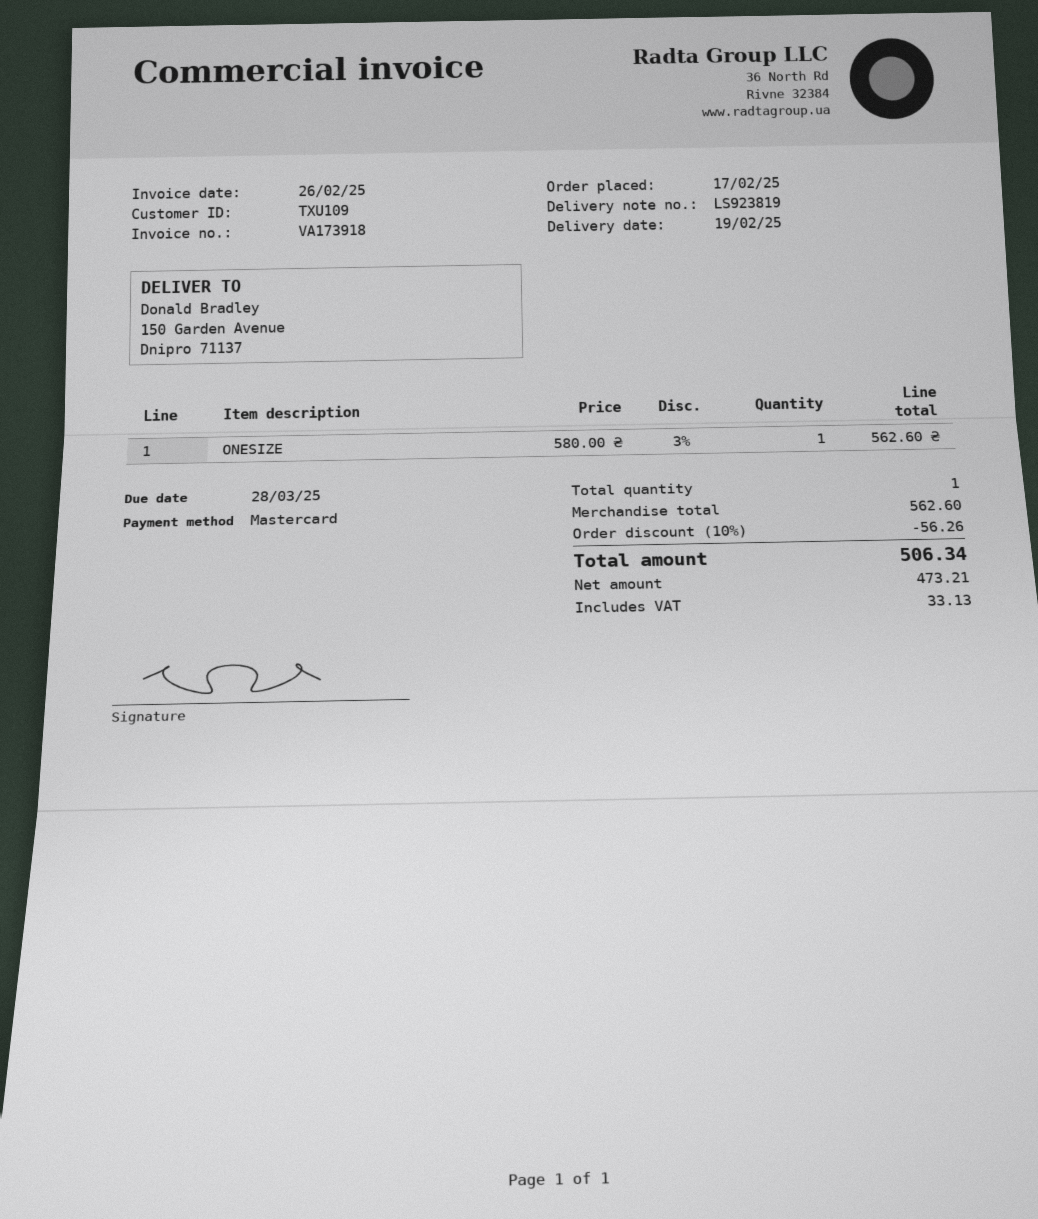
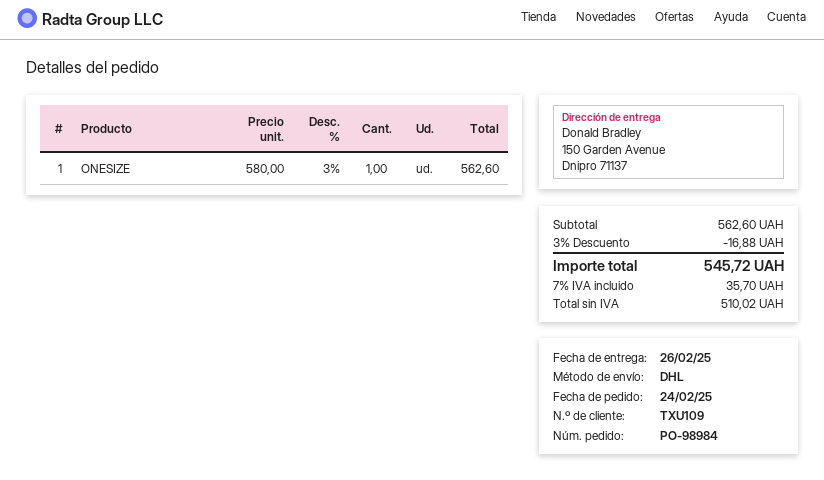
order date: 2025-02-17 -> 2025-02-24
delivery date: 2025-02-19 -> 2025-02-26
discount: 10% = 56.26 -> 3% = 16.88
net: 473.21 -> 510.02
tax: 33.13 -> 35.70
total: 506.34 -> 545.72

